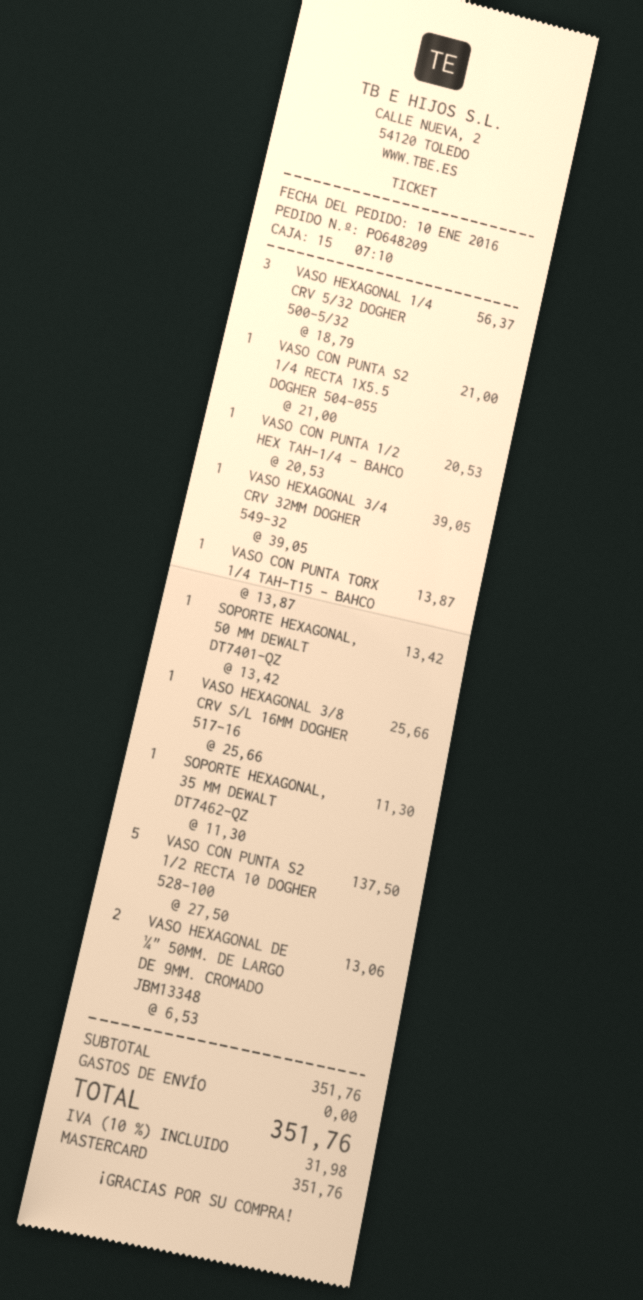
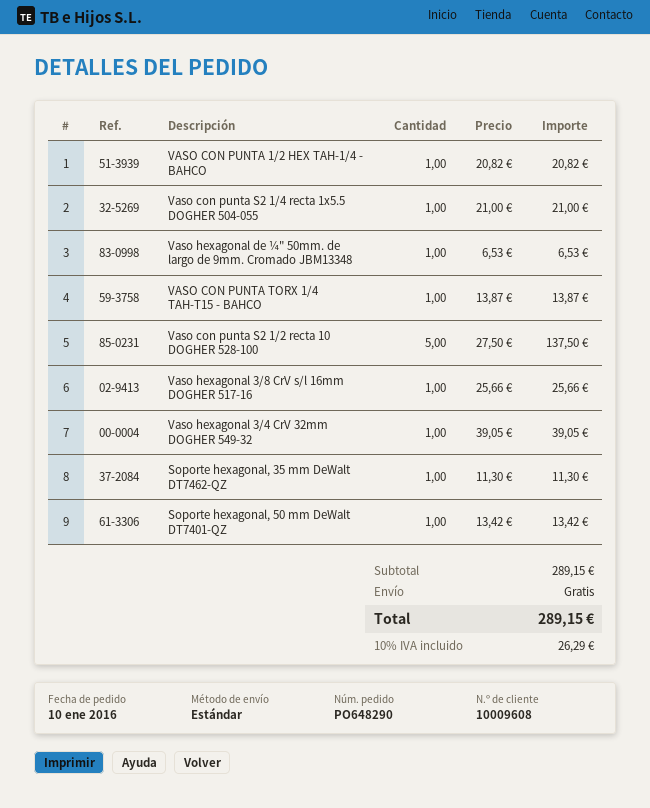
order number: PO648209 -> PO648290
VASO HEXAGONAL 1/4 CRV 5/32 DOGHER 500-5/32: 3 x 18.79 = 56.37 -> none
VASO CON PUNTA 1/2 HEX TAH-1/4 - BAHCO: 1 x 20.53 = 20.53 -> 1 x 20.82 = 20.82
VASO HEXAGONAL DE ¼" 50MM. DE LARGO DE 9MM. CROMADO JBM13348: 2 x 6.53 = 13.06 -> 1 x 6.53 = 6.53
subtotal: 351.76 -> 289.15
tax: 10% = 31.98 -> 10% = 26.29
total: 351.76 -> 289.15

